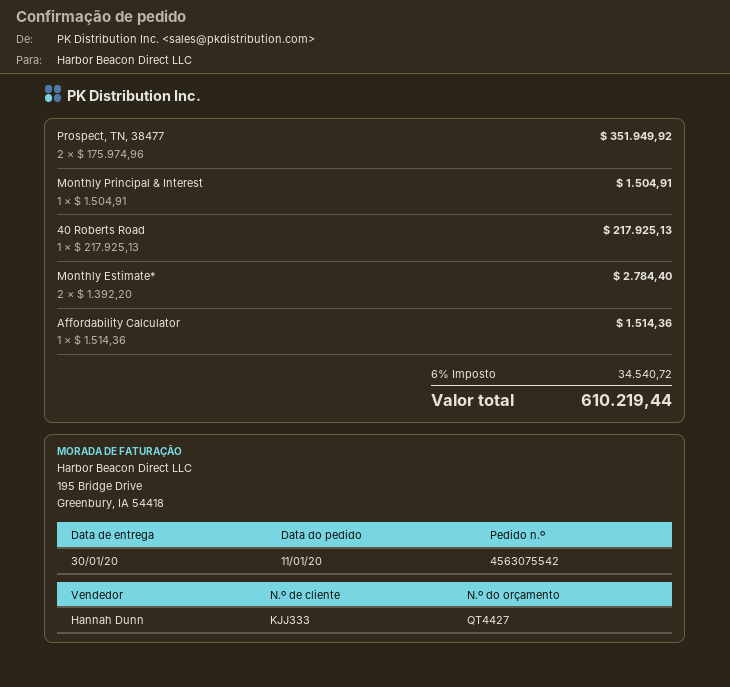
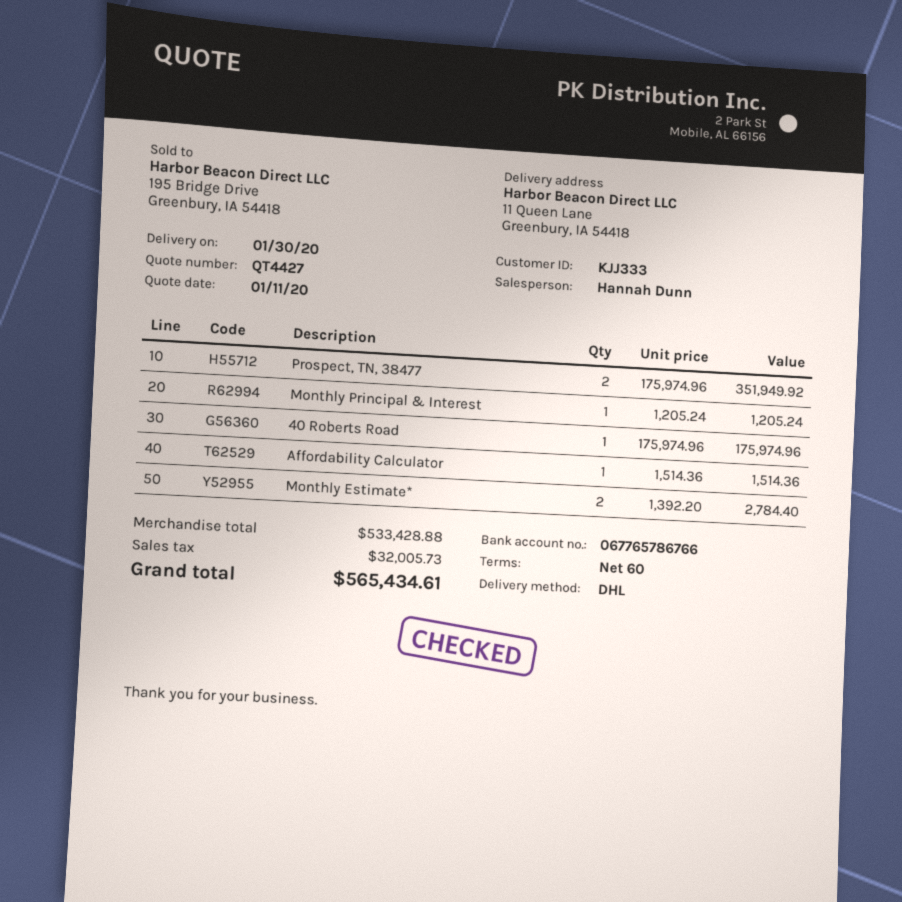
Monthly Principal & Interest: 1 x 1504.91 = 1504.91 -> 1 x 1205.24 = 1205.24
40 Roberts Road: 1 x 217925.13 = 217925.13 -> 1 x 175974.96 = 175974.96
tax: 34540.72 -> 32005.73
total: 610219.44 -> 565434.61

